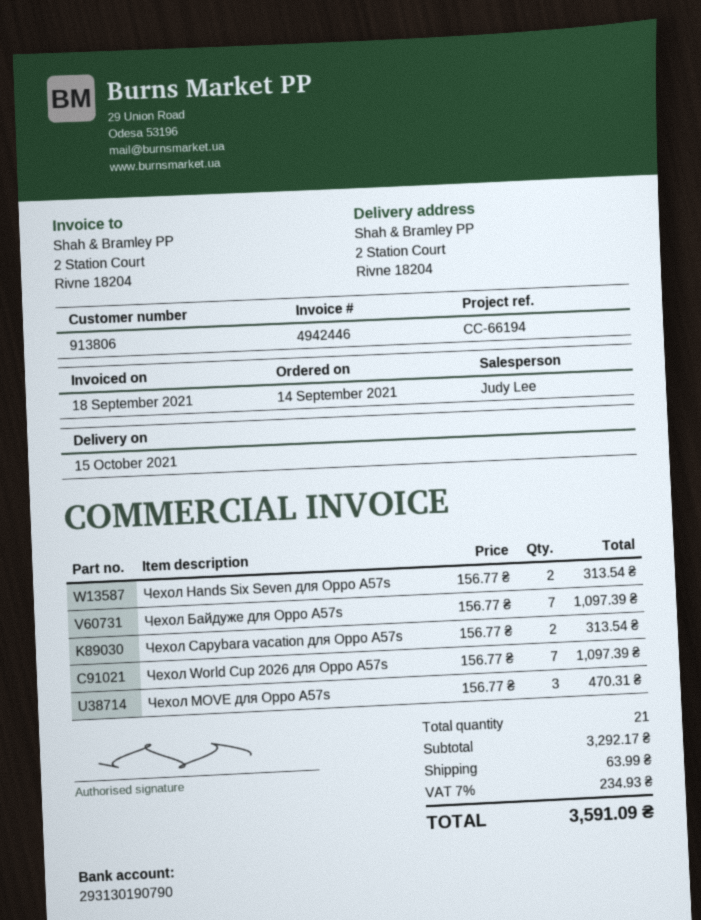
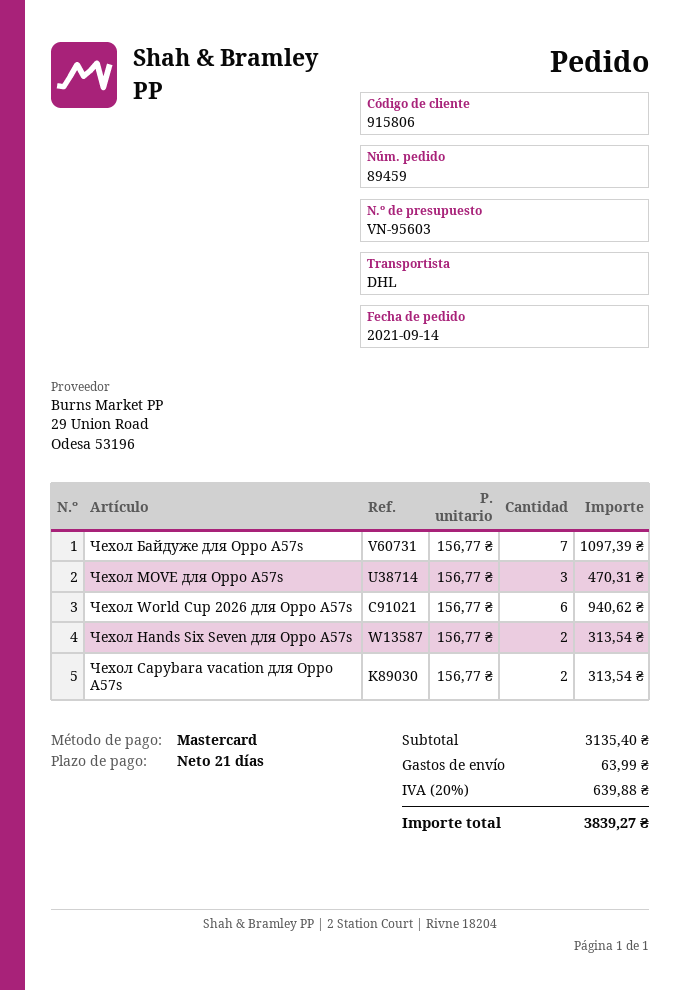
customer number: 913806 -> 915806
Чехол World Cup 2026 для Oppo A57s: 7 x 156.77 = 1097.39 -> 6 x 156.77 = 940.62
subtotal: 3292.17 -> 3135.40
tax: 7% = 234.93 -> 20% = 639.88
total: 3591.09 -> 3839.27

